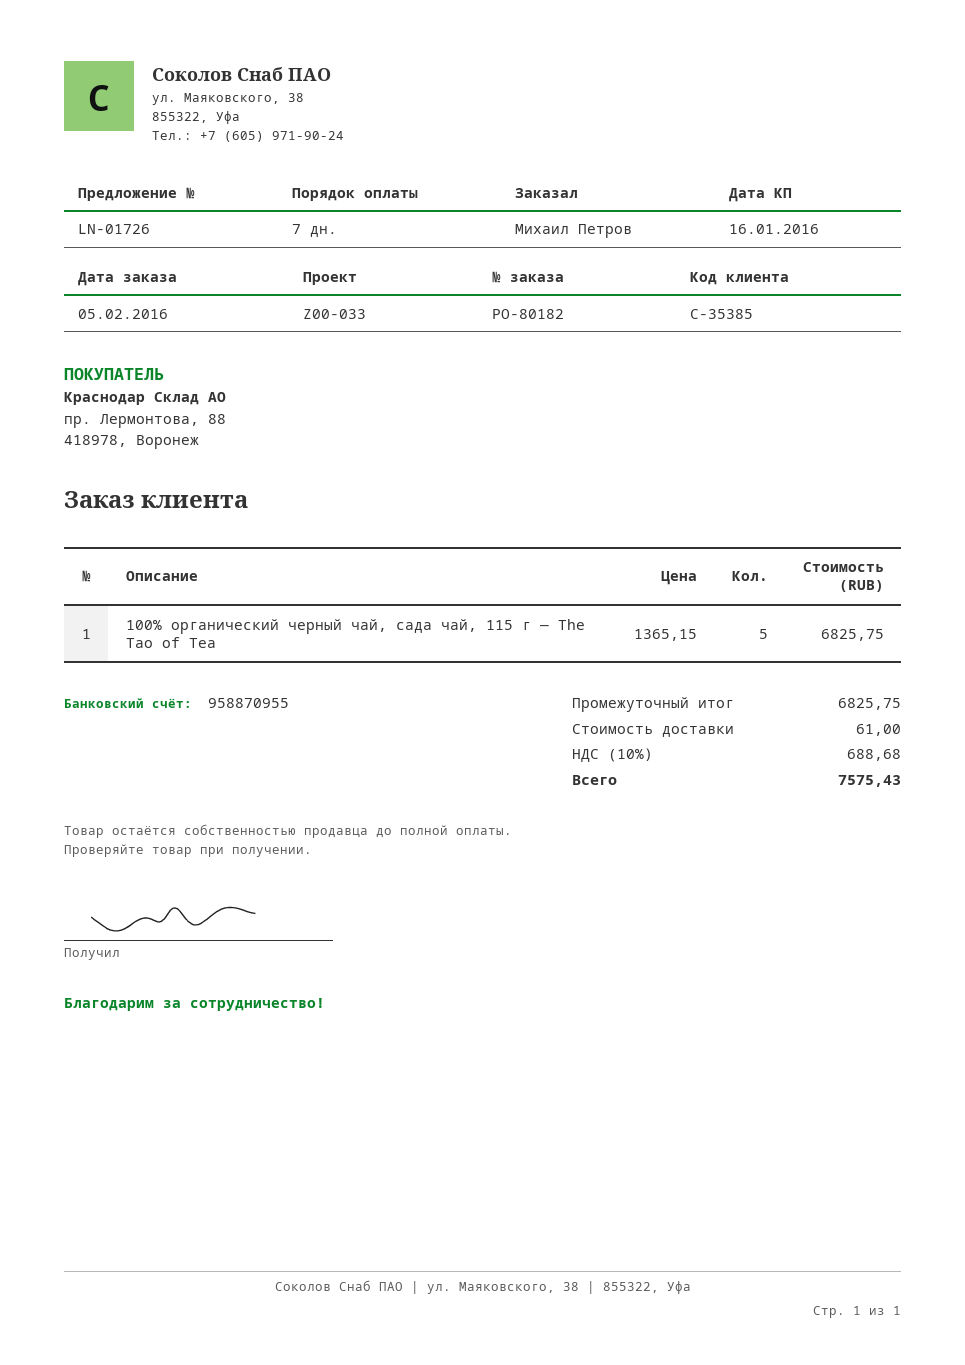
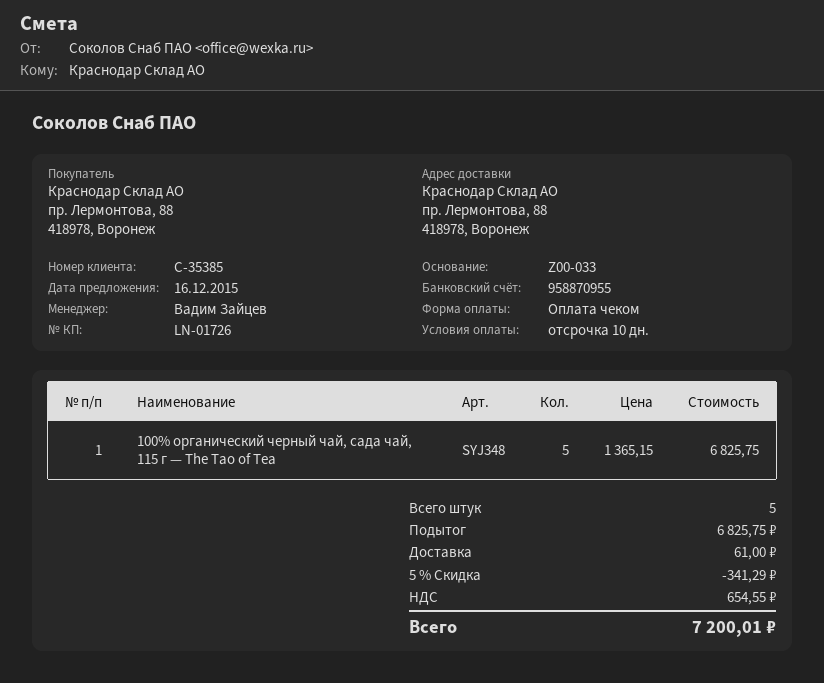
quote date: 2016-01-16 -> 2015-12-16
payment terms: 7 days -> 10 days
discount: none -> 5% = 341.29
tax: 688.68 -> 654.55
total: 7575.43 -> 7200.01

